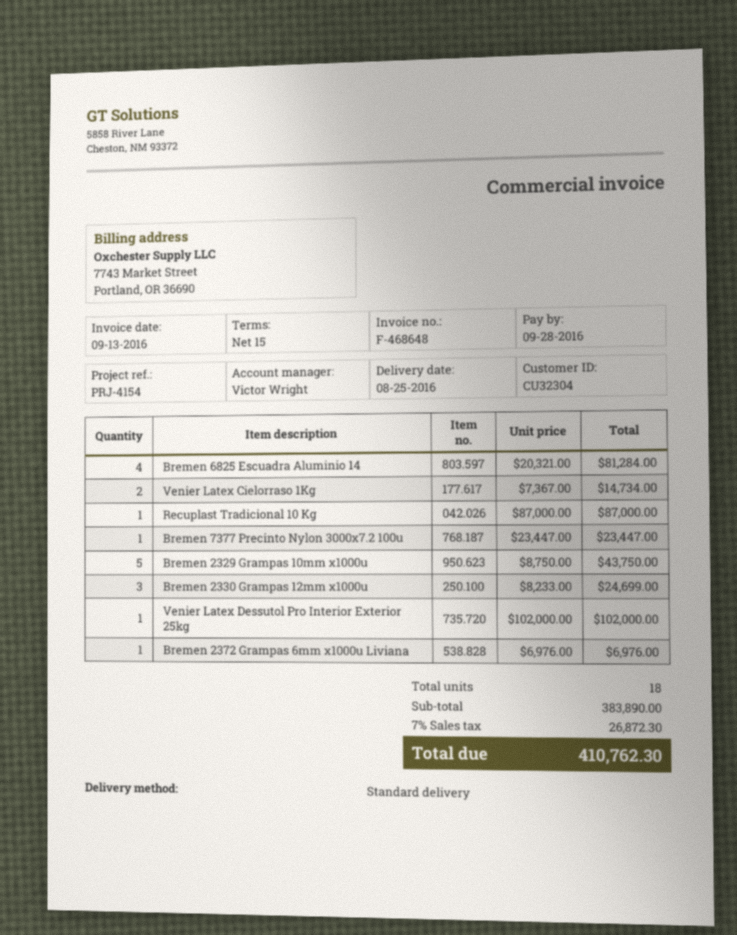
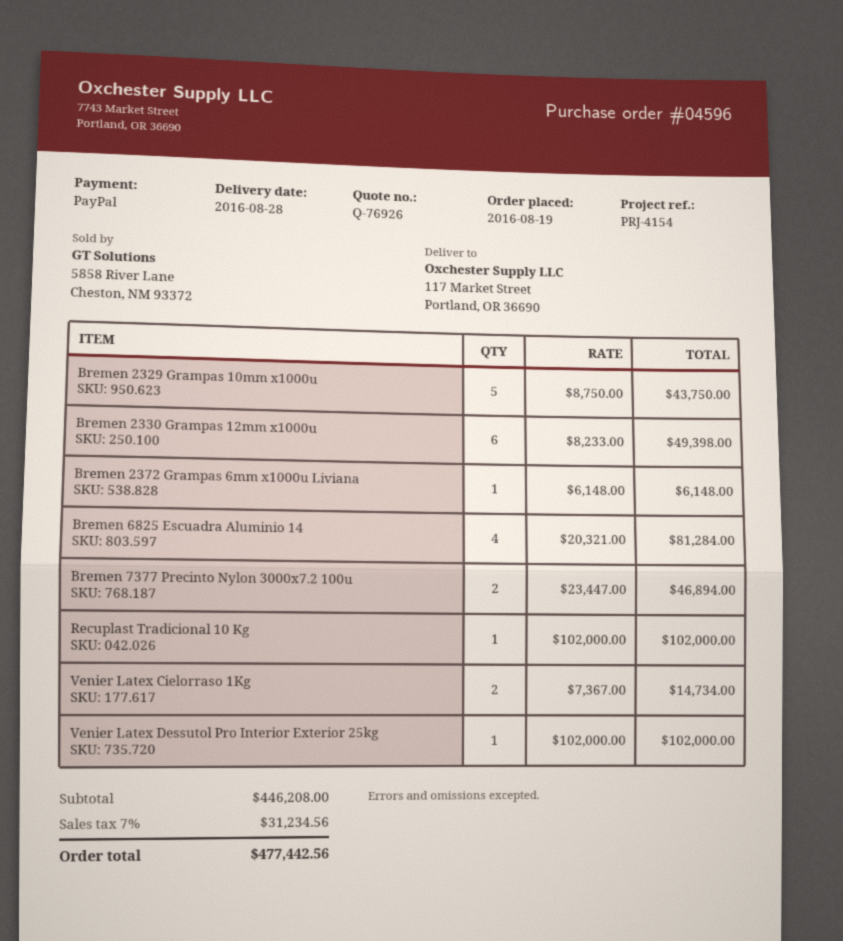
delivery date: 2016-08-25 -> 2016-08-28
Recuplast Tradicional 10 Kg: 1 x 87000.00 = 87000.00 -> 1 x 102000.00 = 102000.00
Bremen 7377 Precinto Nylon 3000x7.2 100u: 1 x 23447.00 = 23447.00 -> 2 x 23447.00 = 46894.00
Bremen 2330 Grampas 12mm x1000u: 3 x 8233.00 = 24699.00 -> 6 x 8233.00 = 49398.00
Bremen 2372 Grampas 6mm x1000u Liviana: 1 x 6976.00 = 6976.00 -> 1 x 6148.00 = 6148.00
subtotal: 383890.00 -> 446208.00
tax: 7% = 26872.30 -> 7% = 31234.56
total: 410762.30 -> 477442.56

